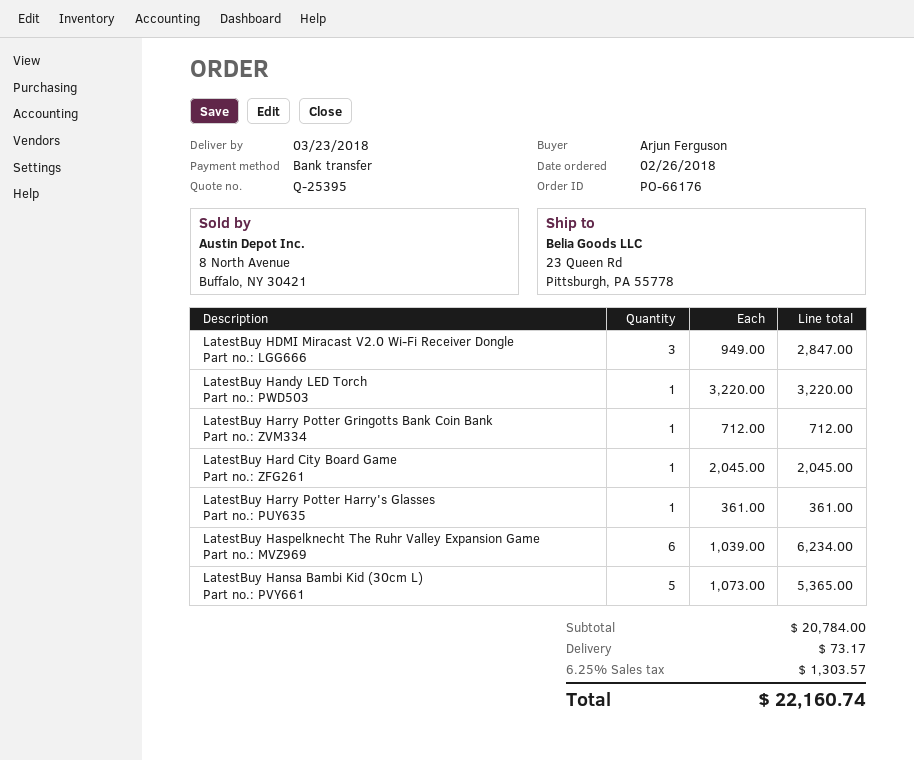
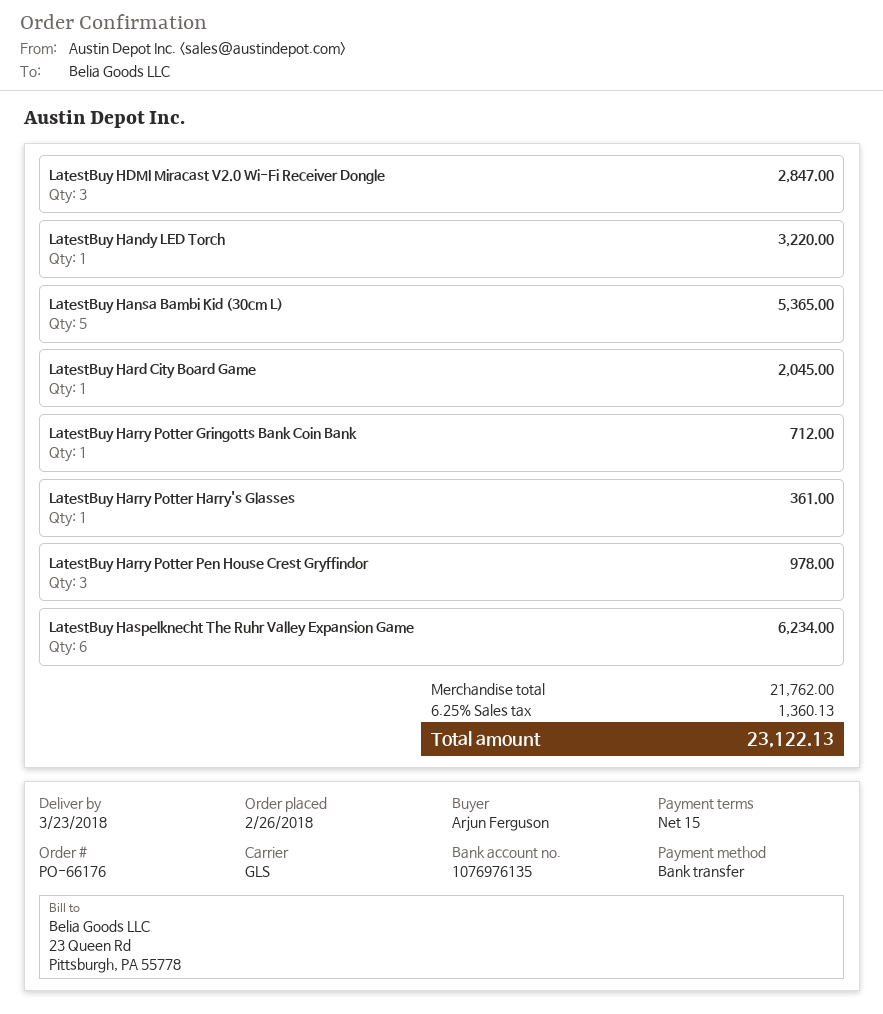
LatestBuy Harry Potter Pen House Crest Gryffindor: none -> 3 for 978.00
subtotal: 20784.00 -> 21762.00
shipping: 73.17 -> none
tax: 6.25% = 1303.57 -> 6.25% = 1360.13
total: 22160.74 -> 23122.13

